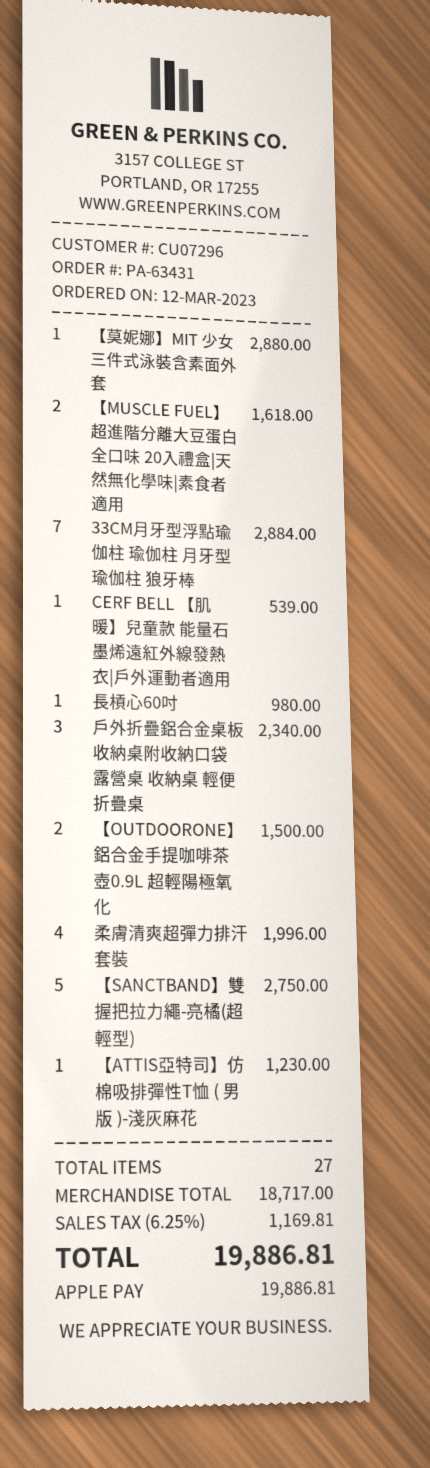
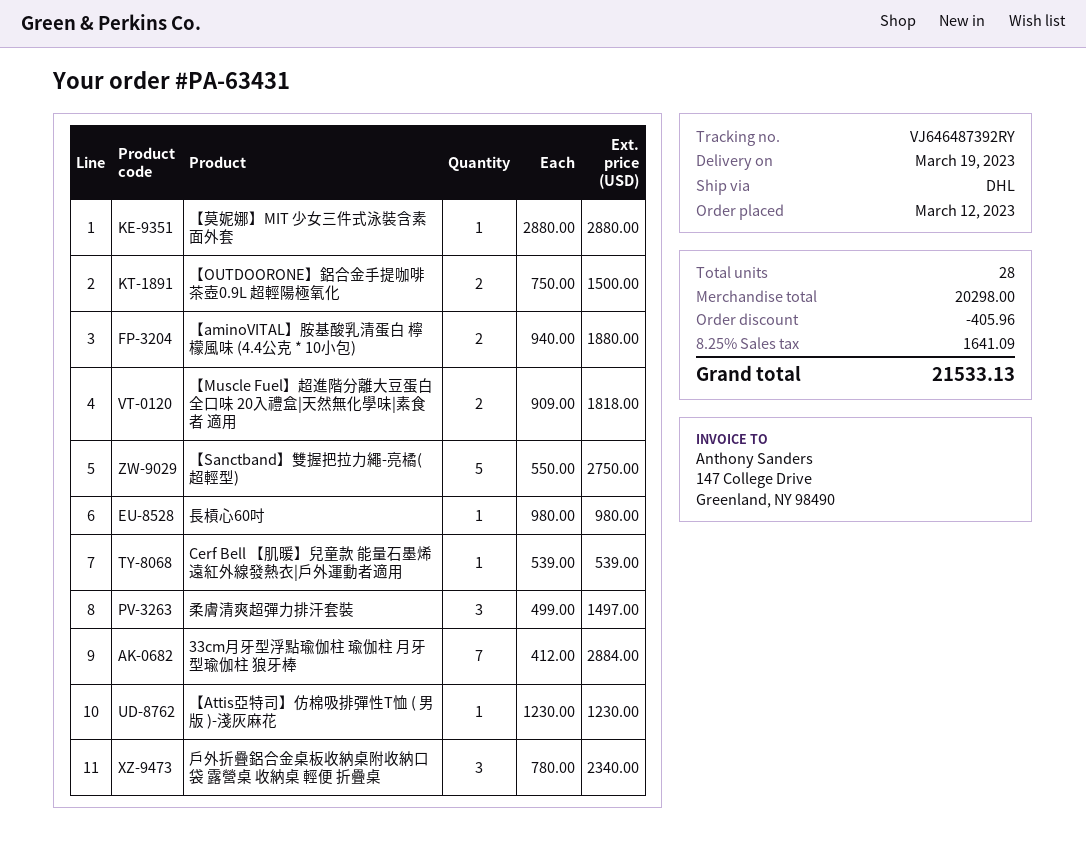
【MUSCLE FUEL】超進階分離大豆蛋白 全口味 20入禮盒|天然無化學味|素食者 適用: 2 for 1618.00 -> 2 for 1818.00
柔膚清爽超彈力排汗套裝: 4 for 1996.00 -> 3 for 1497.00
【aminoVITAL】胺基酸乳清蛋白 檸檬風味 (4.4公克 * 10小包): none -> 2 for 1880.00
total quantity: 27 -> 28
subtotal: 18717.00 -> 20298.00
discount: none -> 405.96
tax: 6.25% = 1169.81 -> 8.25% = 1641.09
total: 19886.81 -> 21533.13

